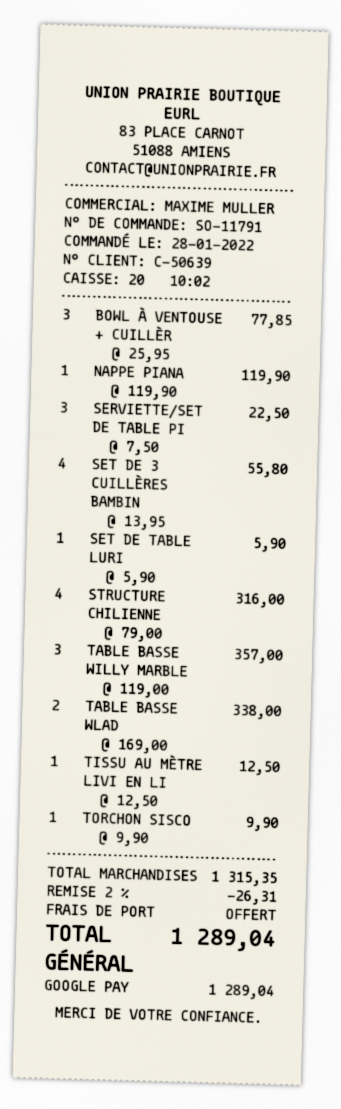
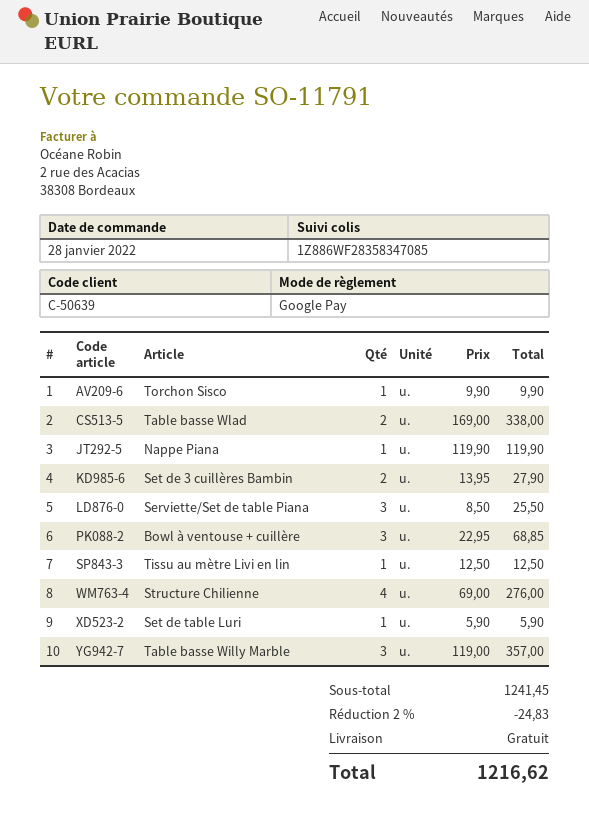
BOWL À VENTOUSE + CUILLÈR: 3 x 25.95 = 77.85 -> 3 x 22.95 = 68.85
SERVIETTE/SET DE TABLE PI: 3 x 7.50 = 22.50 -> 3 x 8.50 = 25.50
SET DE 3 CUILLÈRES BAMBIN: 4 x 13.95 = 55.80 -> 2 x 13.95 = 27.90
STRUCTURE CHILIENNE: 4 x 79.00 = 316.00 -> 4 x 69.00 = 276.00
subtotal: 1315.35 -> 1241.45
discount: 2% = 26.31 -> 2% = 24.83
total: 1289.04 -> 1216.62

